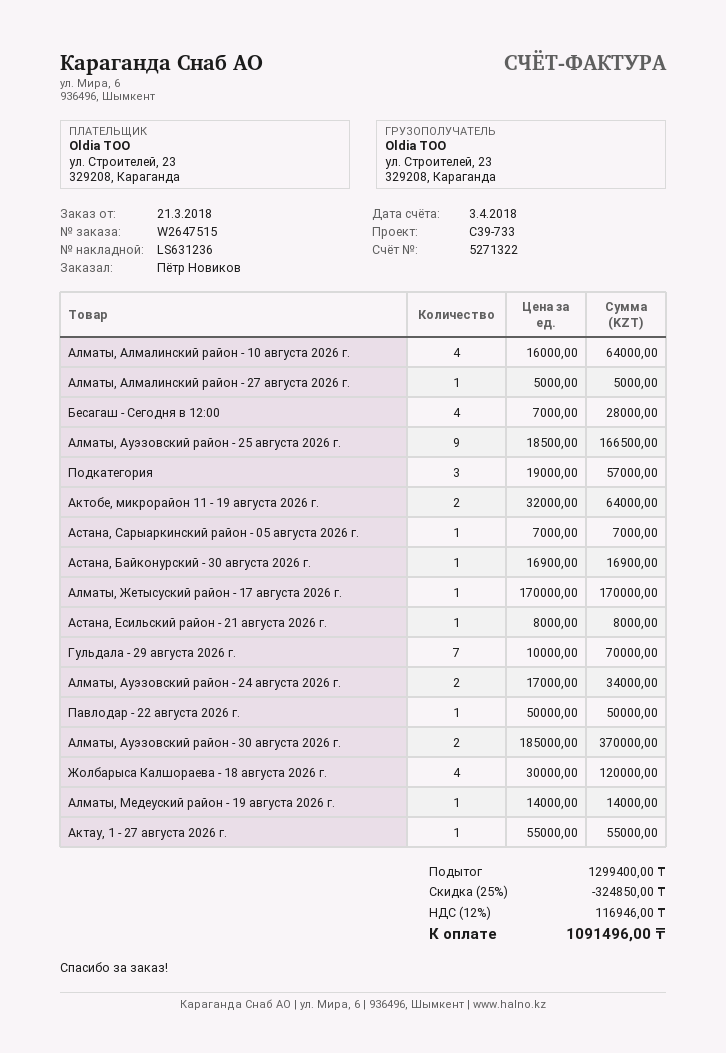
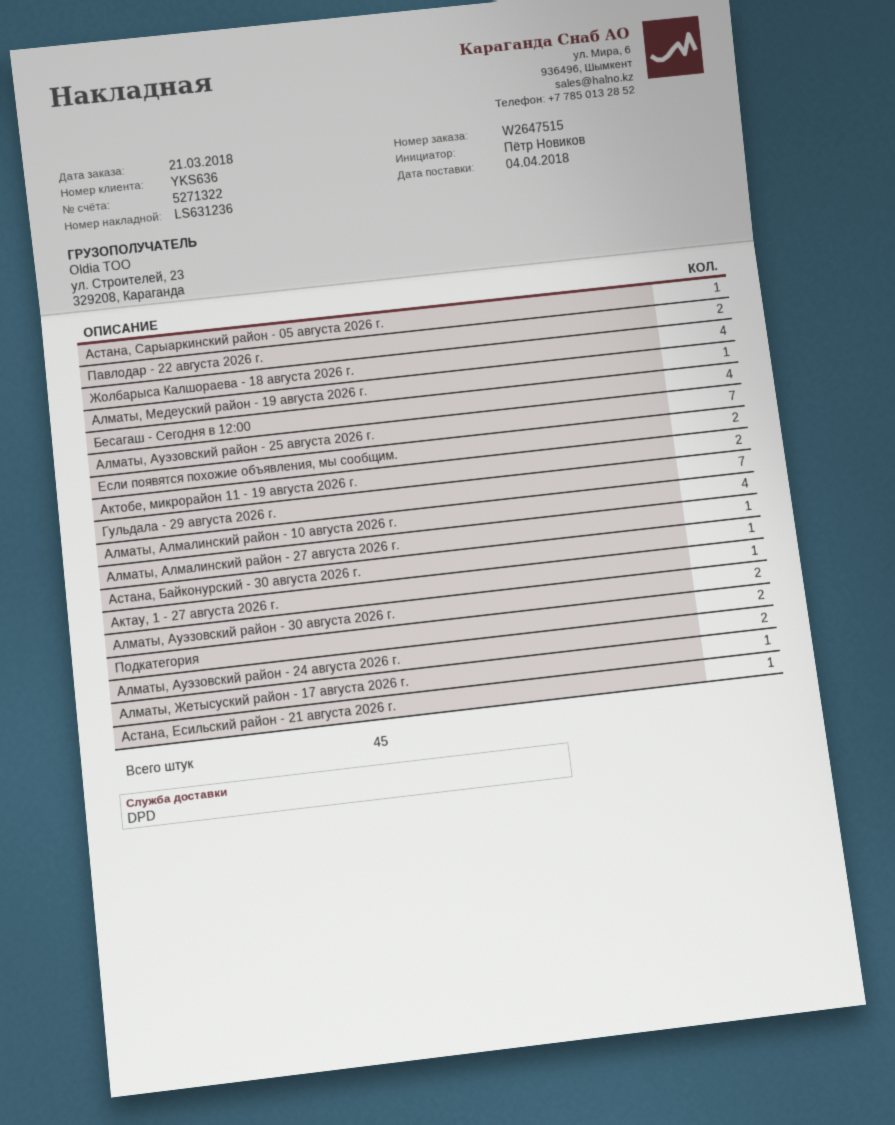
Алматы, Ауэзовский район - 25 августа 2026 г.: 9 -> 7
Подкатегория: 3 -> 2
Павлодар - 22 августа 2026 г.: 1 -> 2
Если появятся похожие объявления, мы сообщим.: none -> 2

